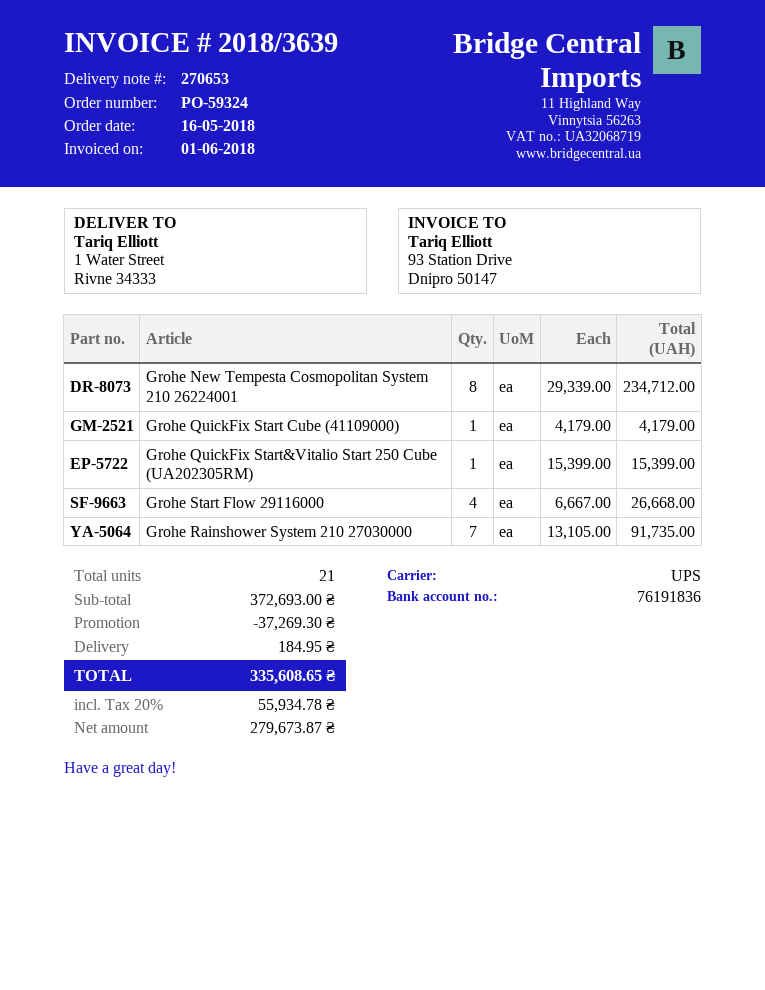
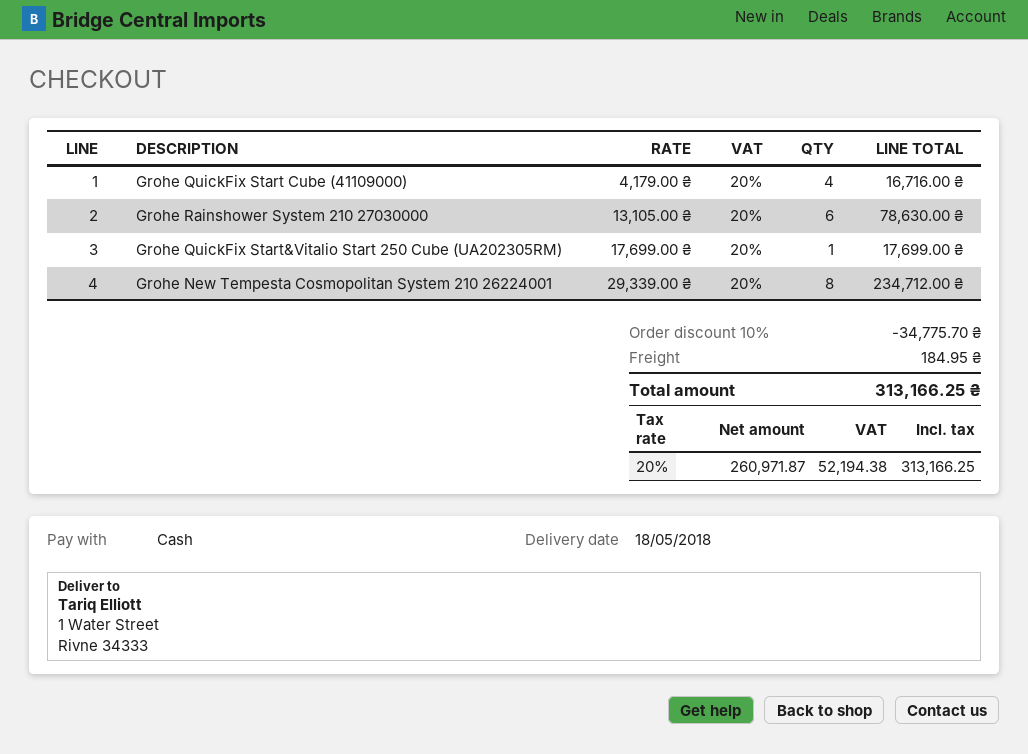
Grohe QuickFix Start Cube (41109000): 1 x 4179.00 = 4179.00 -> 4 x 4179.00 = 16716.00
Grohe QuickFix Start&Vitalio Start 250 Cube (UA202305RM): 1 x 15399.00 = 15399.00 -> 1 x 17699.00 = 17699.00
Grohe Start Flow 29116000: 4 x 6667.00 = 26668.00 -> none
Grohe Rainshower System 210 27030000: 7 x 13105.00 = 91735.00 -> 6 x 13105.00 = 78630.00
discount: 37269.30 -> 34775.70
net: 279673.87 -> 260971.87
tax: 20% = 55934.78 -> 20% = 52194.38
total: 335608.65 -> 313166.25

